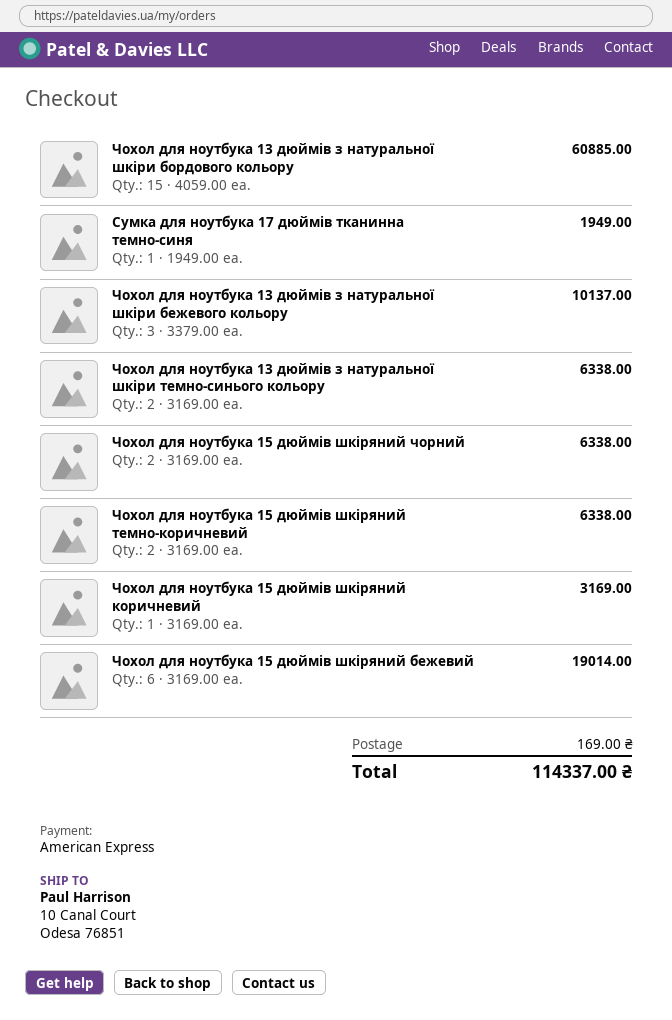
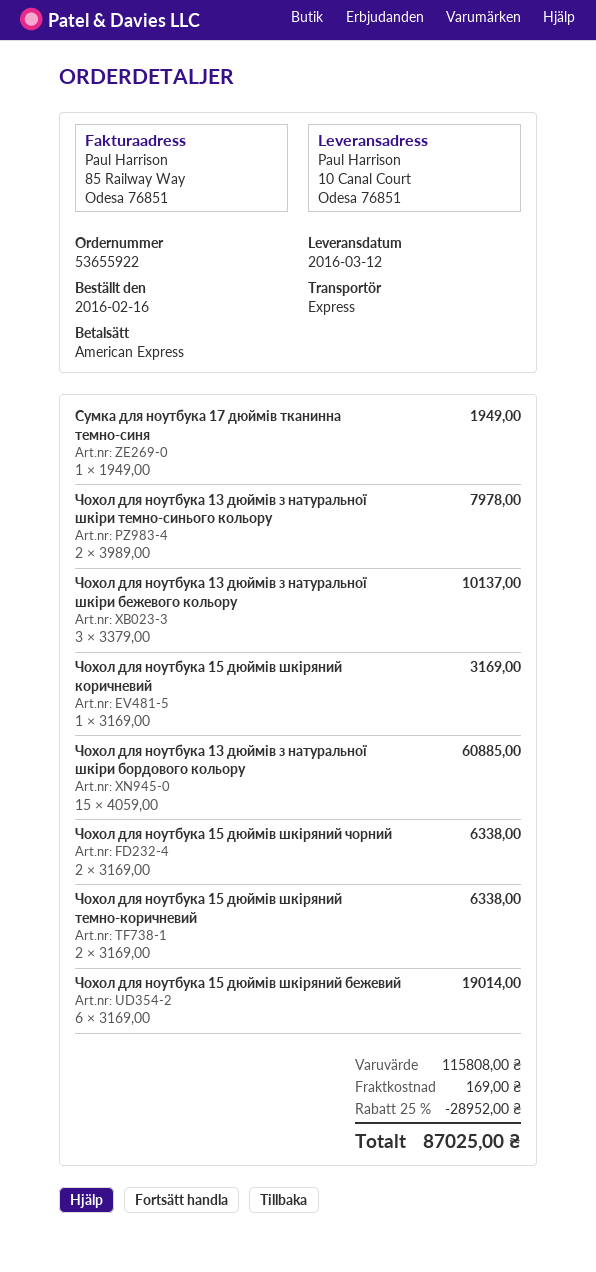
Чохол для ноутбука 13 дюймів з натуральної шкіри темно-синього кольору: 2 x 3169.00 = 6338.00 -> 2 x 3989.00 = 7978.00
discount: none -> 25% = 28952.00
total: 114337.00 -> 87025.00

